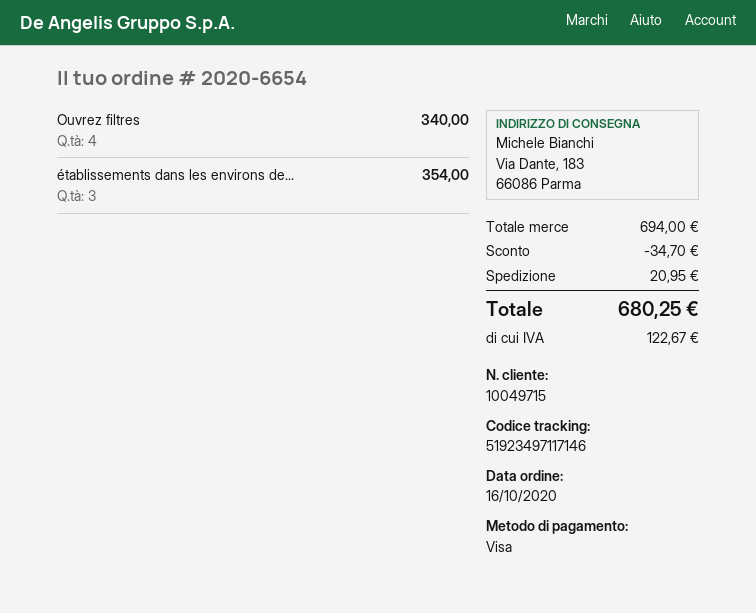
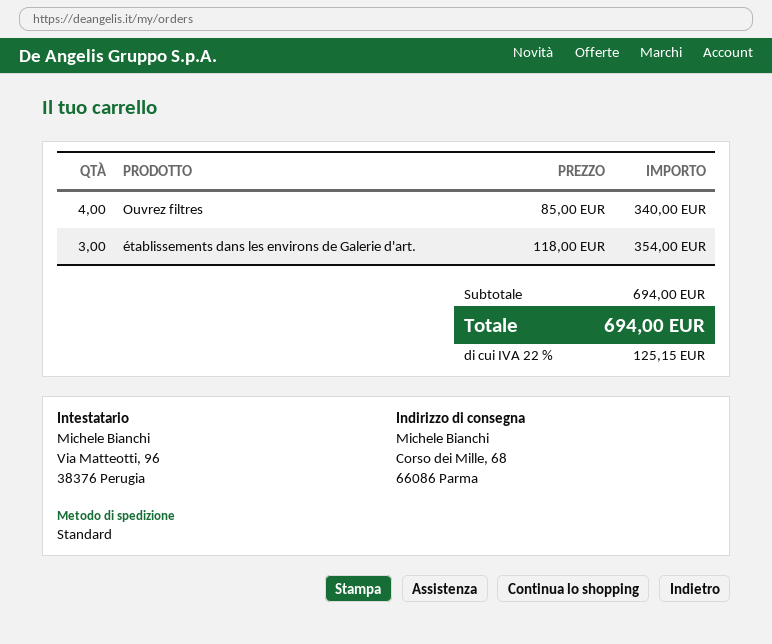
ship to: Via Dante, 183, 66086 Parma -> Corso dei Mille, 68, 66086 Parma
discount: 34.70 -> none
shipping: 20.95 -> none
tax: 122.67 -> 125.15
total: 680.25 -> 694.00

